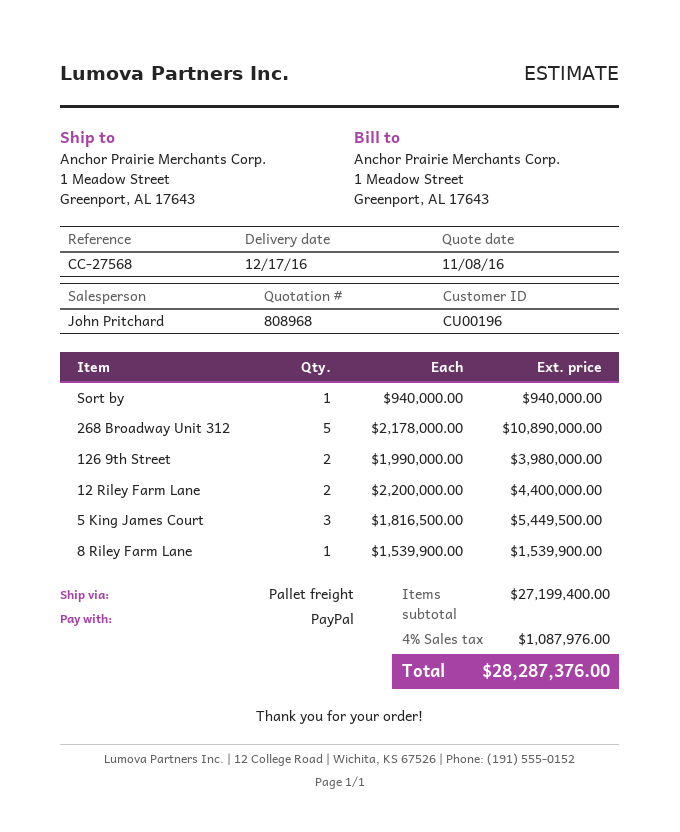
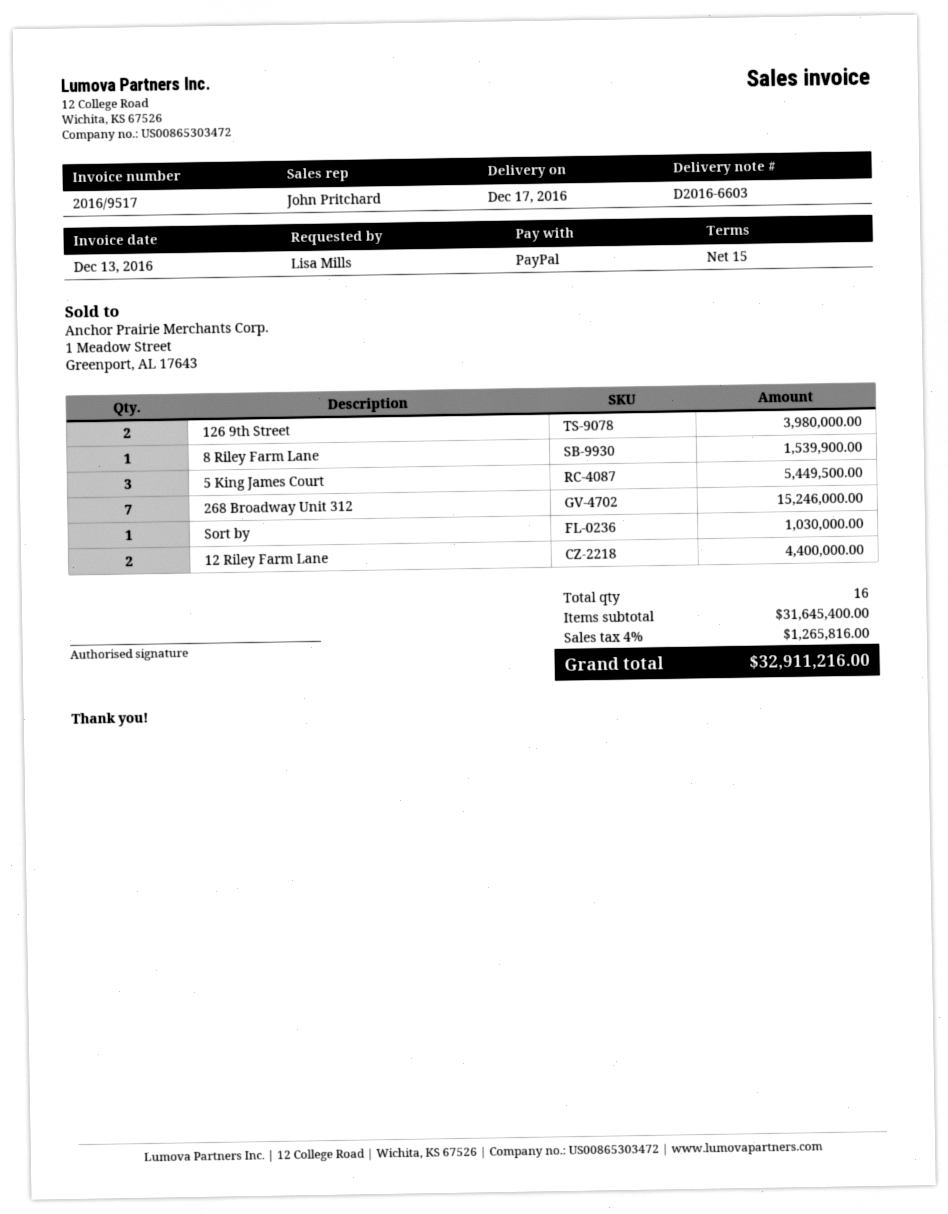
Sort by: 1 for 940000.00 -> 1 for 1030000.00
268 Broadway Unit 312: 5 for 10890000.00 -> 7 for 15246000.00
subtotal: 27199400.00 -> 31645400.00
tax: 4% = 1087976.00 -> 4% = 1265816.00
total: 28287376.00 -> 32911216.00

